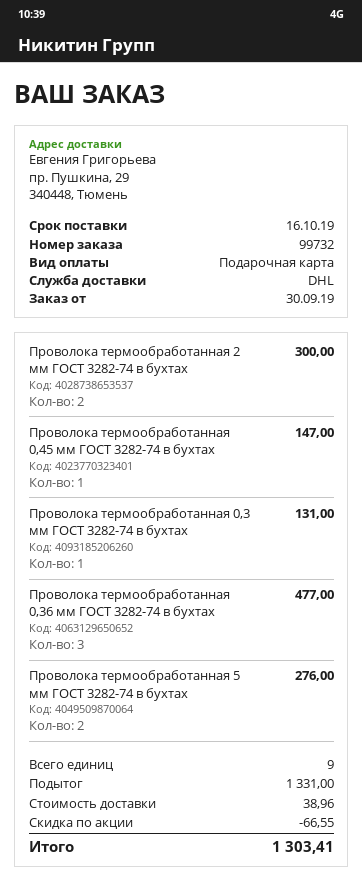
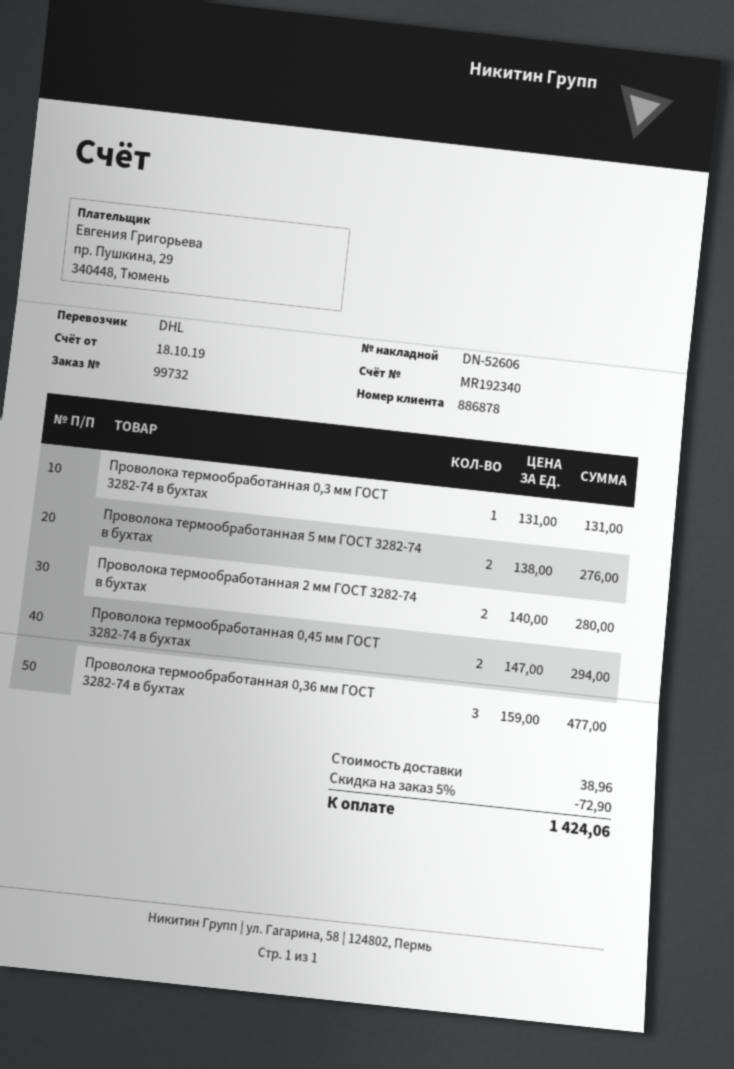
Проволока термообработанная 2 мм ГОСТ 3282-74 в бухтах: 2 for 300.00 -> 2 for 280.00
Проволока термообработанная 0,45 мм ГОСТ 3282-74 в бухтах: 1 for 147.00 -> 2 for 294.00
discount: 66.55 -> 72.90
total: 1303.41 -> 1424.06

